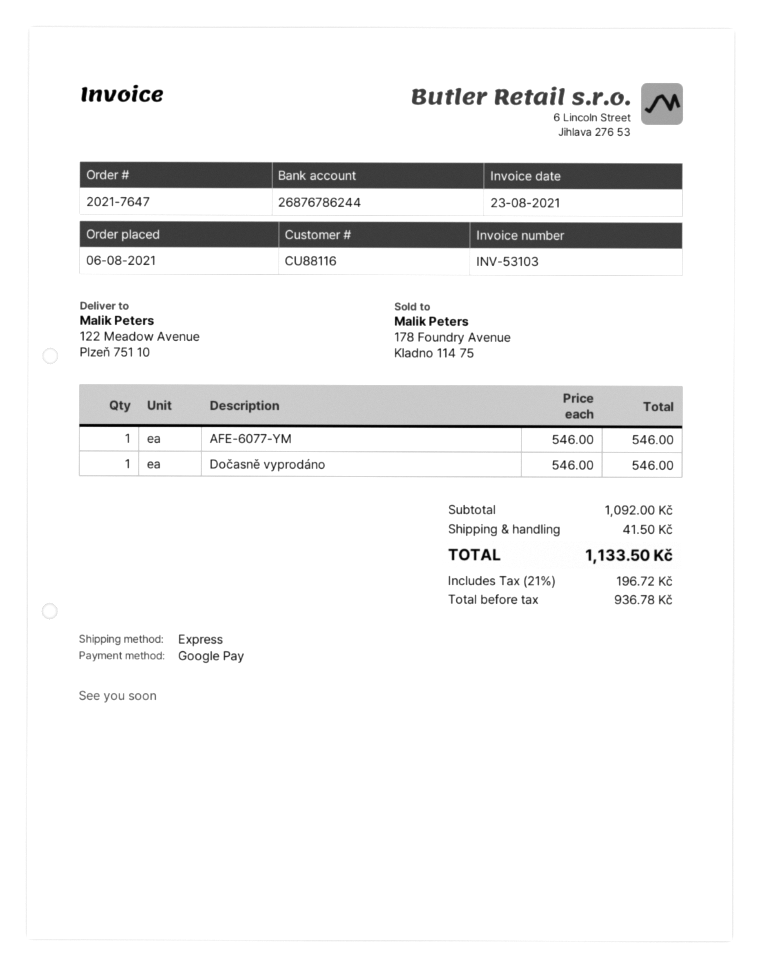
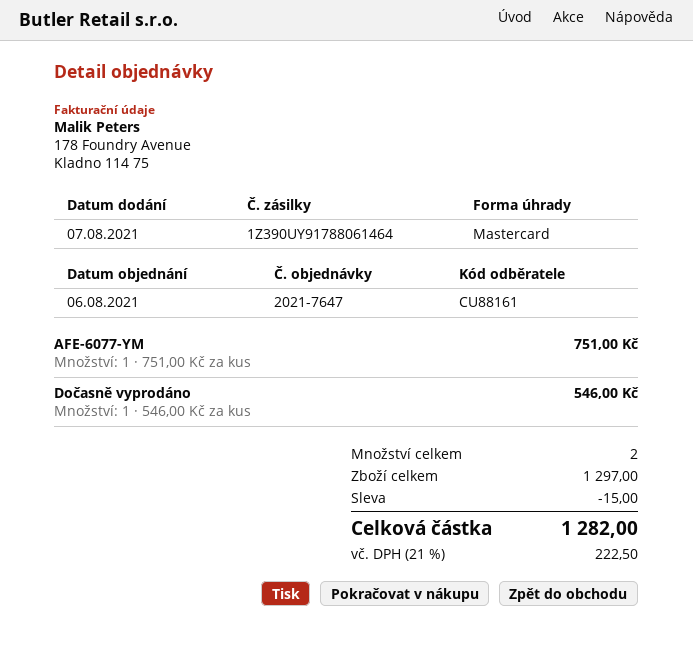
customer number: CU88116 -> CU88161
payment method: Google Pay -> Mastercard
AFE-6077-YM: 1 x 546.00 = 546.00 -> 1 x 751.00 = 751.00
subtotal: 1092.00 -> 1297.00
discount: none -> 15.00
shipping: 41.50 -> none
tax: 21% = 196.72 -> 21% = 222.50
total: 1133.50 -> 1282.00

